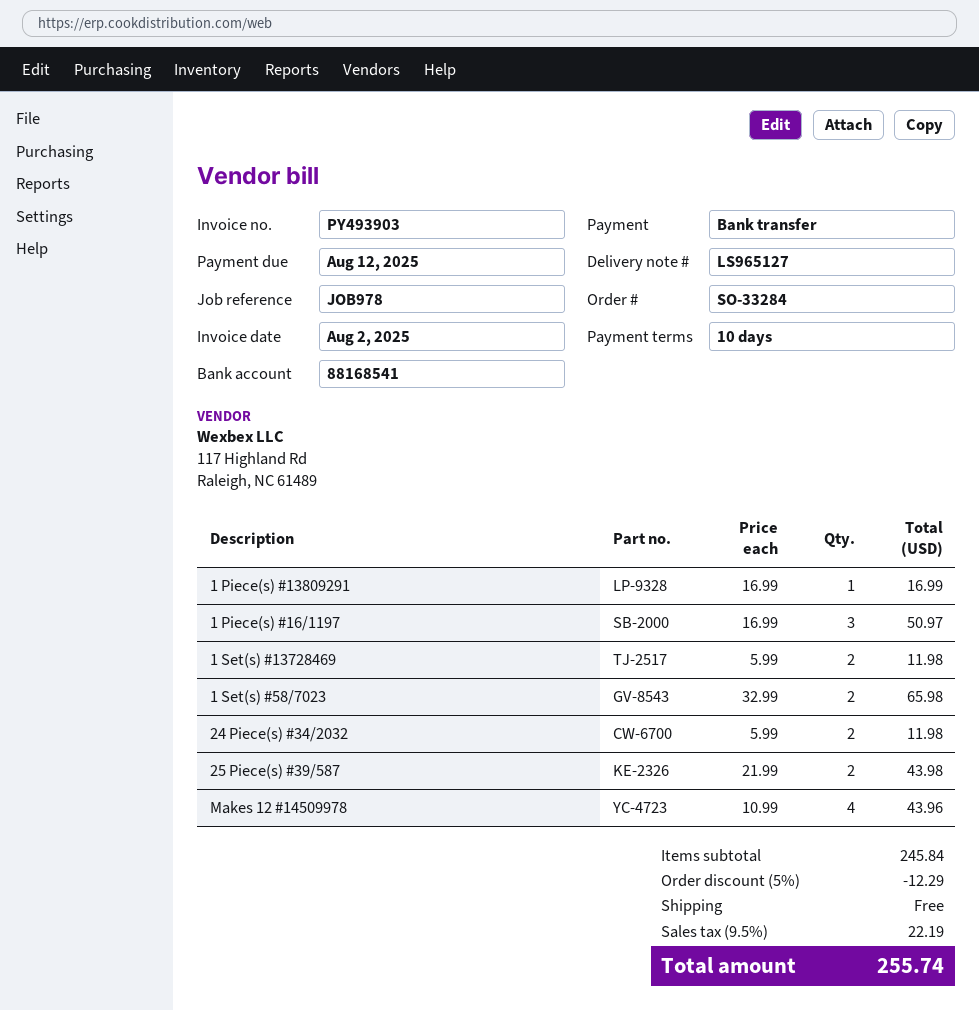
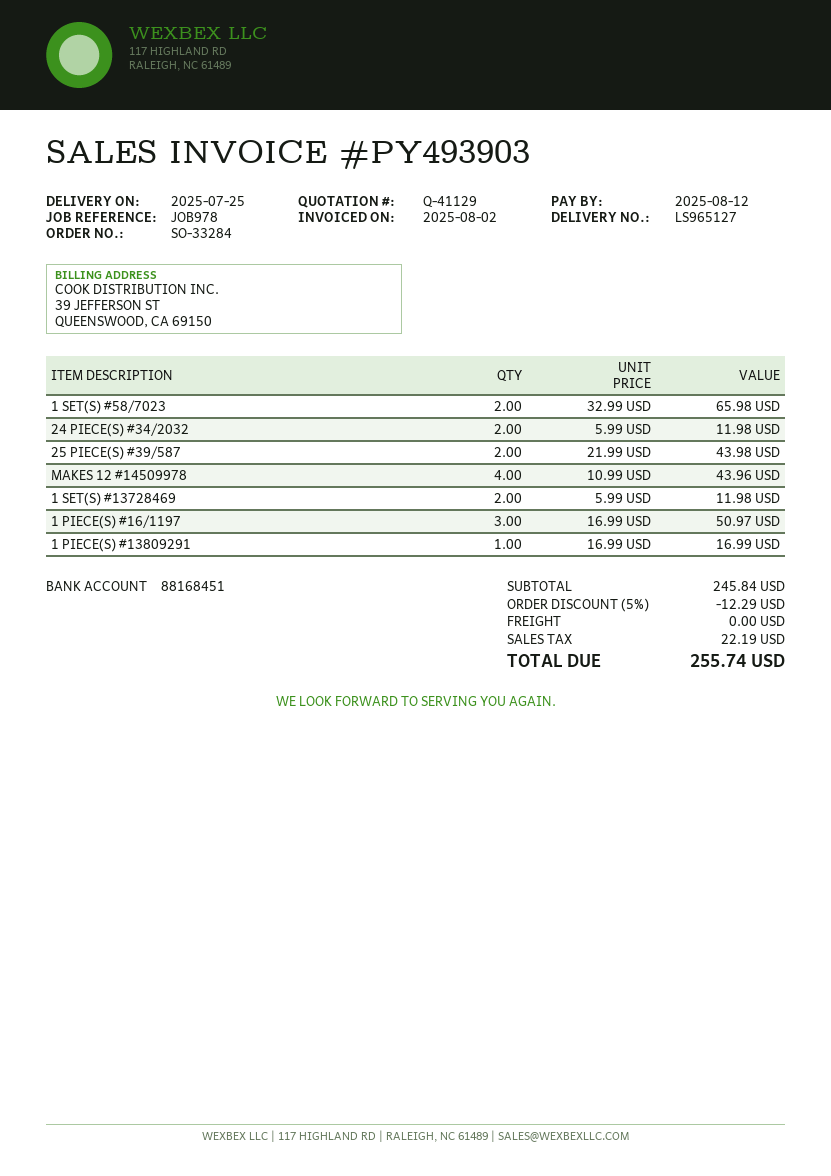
bank account: 88168541 -> 88168451

